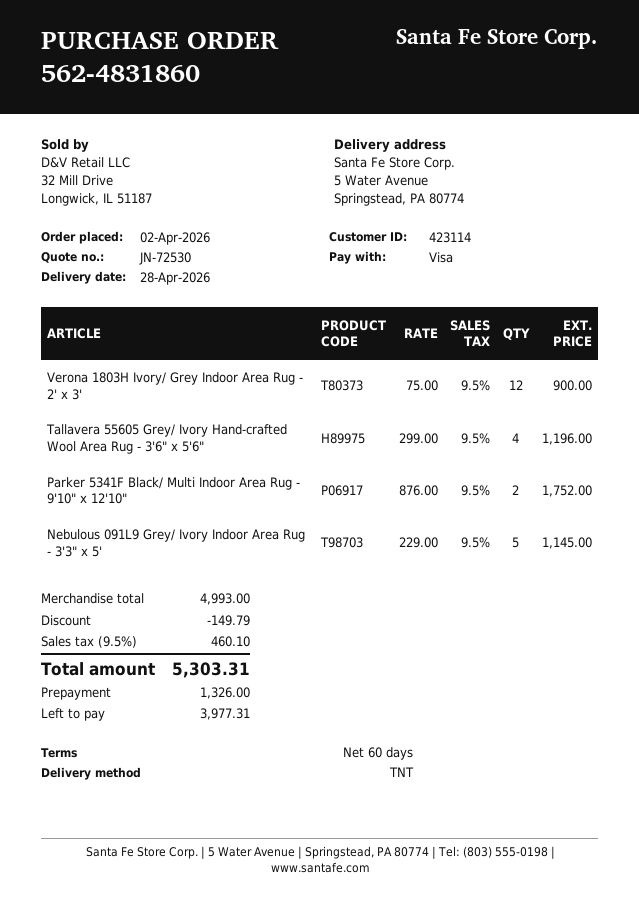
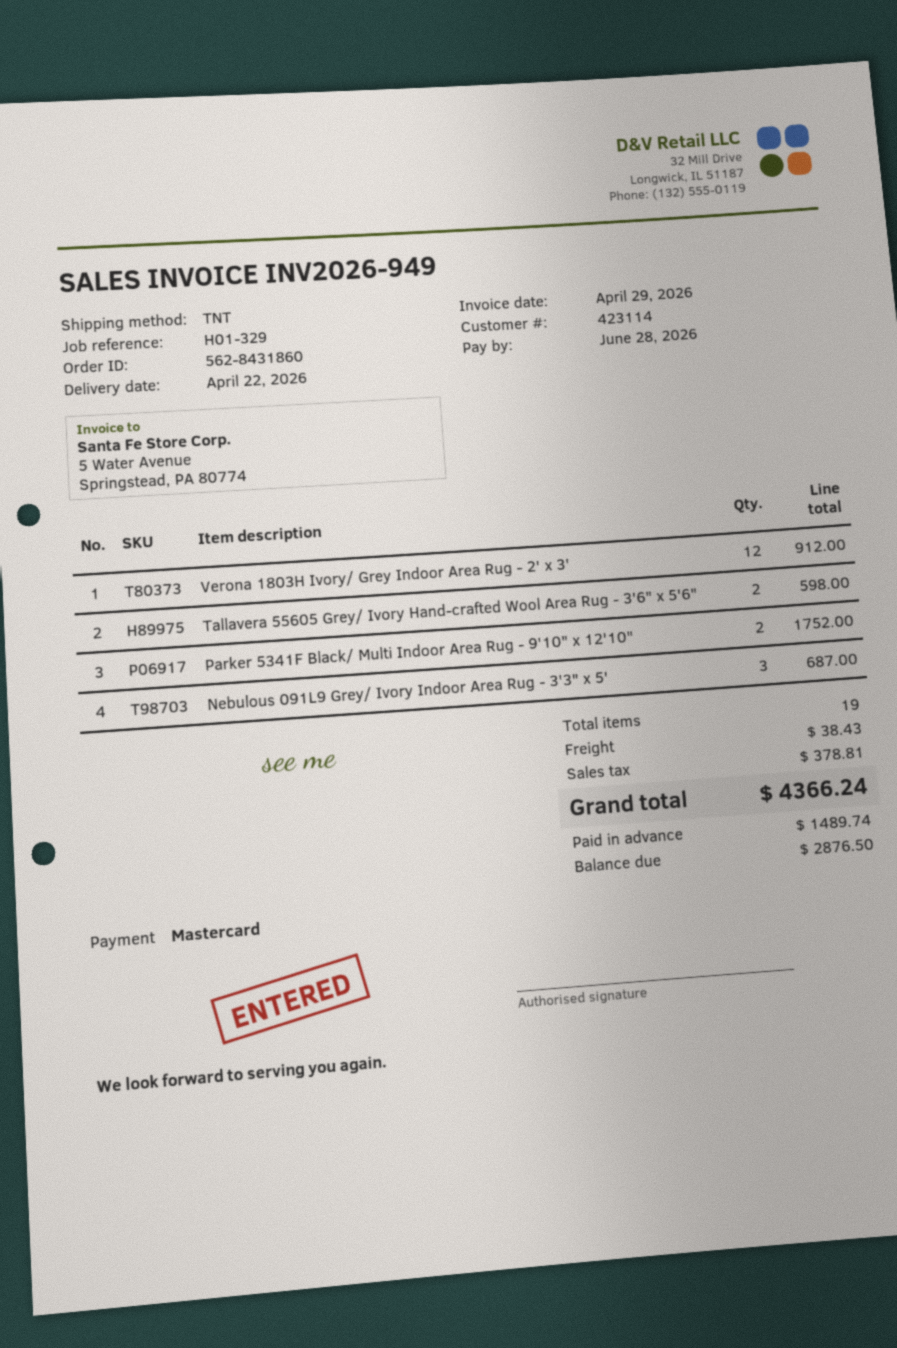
order number: 562-4831860 -> 562-8431860
delivery date: 2026-04-28 -> 2026-04-22
payment method: Visa -> Mastercard
Verona 1803H Ivory/ Grey Indoor Area Rug - 2' x 3': 12 for 900.00 -> 12 for 912.00
Tallavera 55605 Grey/ Ivory Hand-crafted Wool Area Rug - 3'6" x 5'6": 4 for 1196.00 -> 2 for 598.00
Nebulous 091L9 Grey/ Ivory Indoor Area Rug - 3'3" x 5': 5 for 1145.00 -> 3 for 687.00
discount: 149.79 -> none
shipping: none -> 38.43
tax: 460.10 -> 378.81
total: 5303.31 -> 4366.24
deposit: 1326.00 -> 1489.74
balance: 3977.31 -> 2876.50

